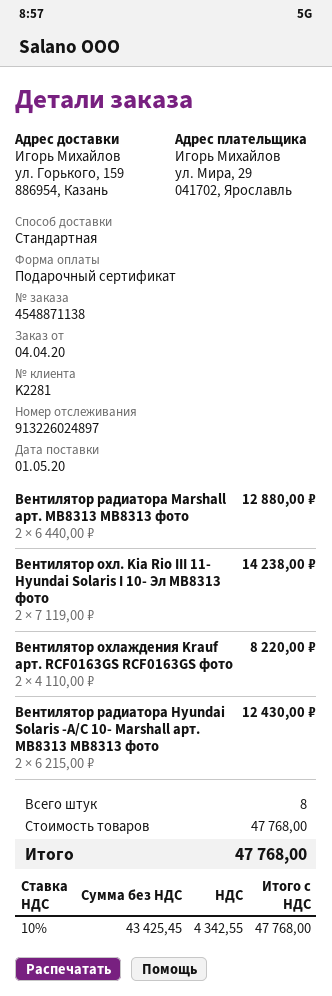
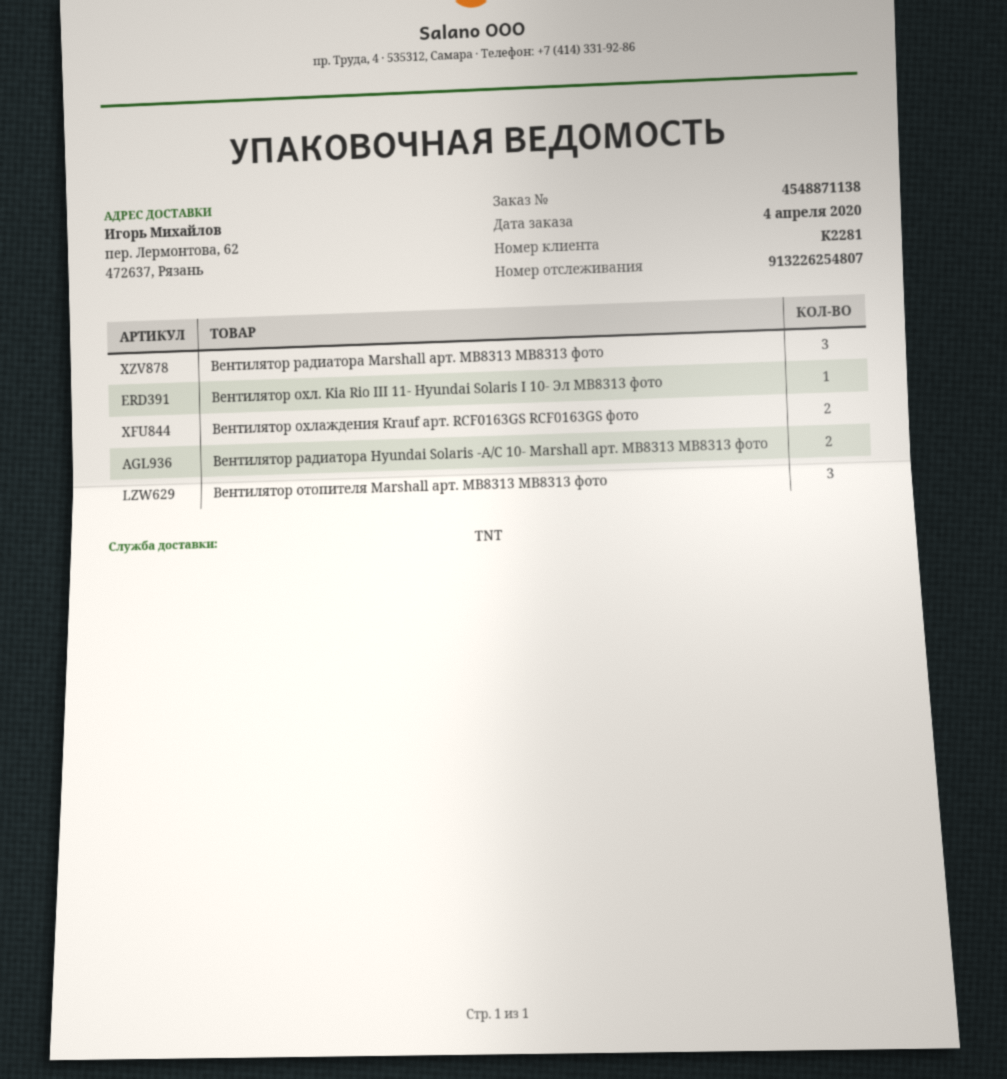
shipping method: standard -> TNT
tracking number: 913226024897 -> 913226254807
ship to: ул. Горького, 159, 886954, Казань -> пер. Лермонтова, 62, 472637, Рязань
Вентилятор радиатора Marshall арт. MB8313 MB8313 фото: 2 -> 3
Вентилятор охл. Kia Rio III 11- Hyundai Solaris I 10- Эл MB8313 фото: 2 -> 1
Вентилятор отопителя Marshall арт. MB8313 MB8313 фото: none -> 3

